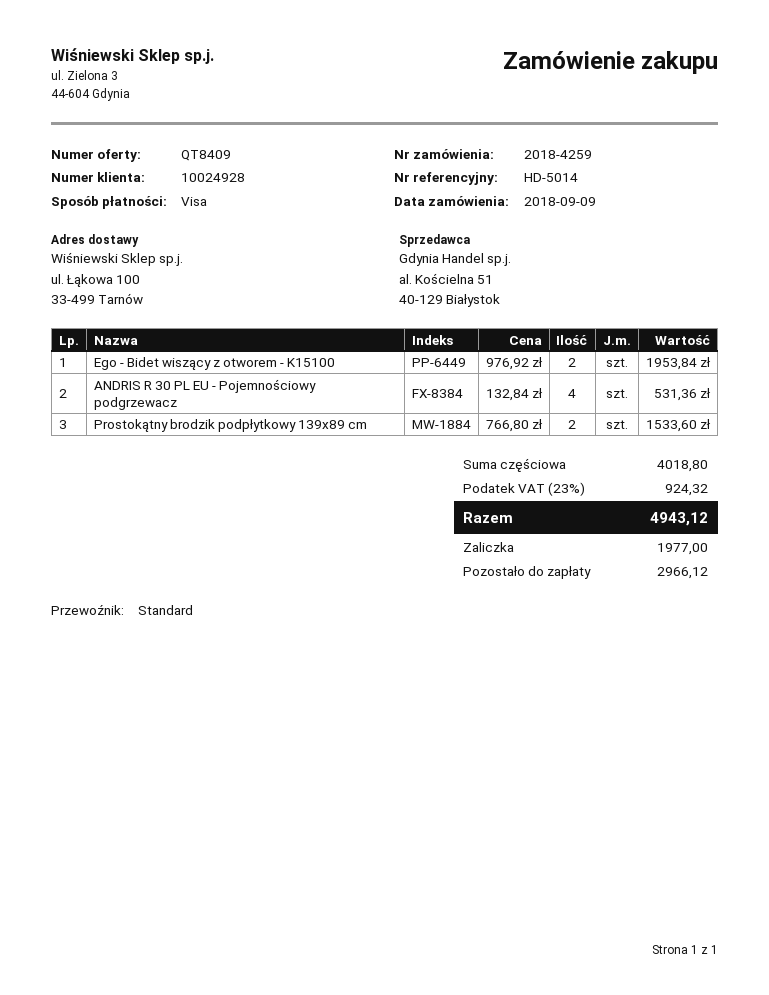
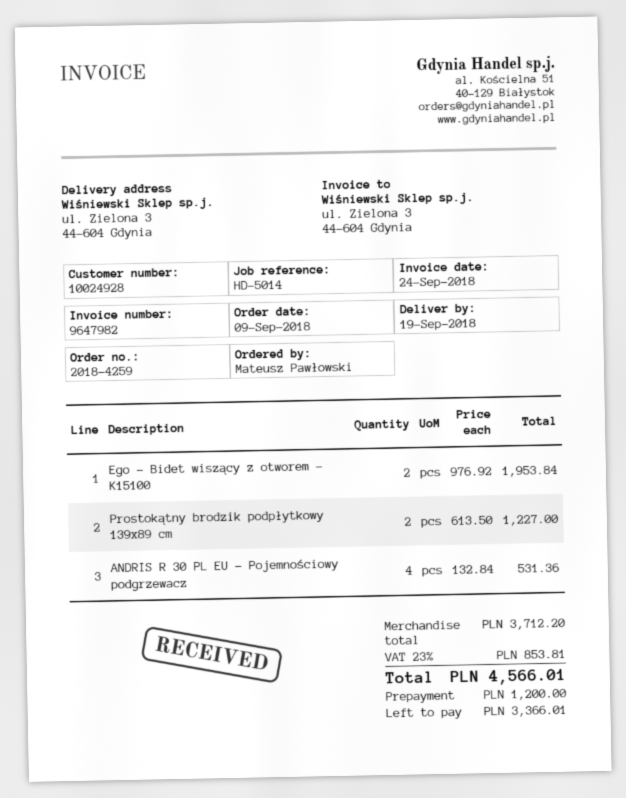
ship to: ul. Łąkowa 100, 33-499 Tarnów -> ul. Zielona 3, 44-604 Gdynia
Prostokątny brodzik podpłytkowy 139x89 cm: 2 x 766.80 = 1533.60 -> 2 x 613.50 = 1227.00
subtotal: 4018.80 -> 3712.20
tax: 23% = 924.32 -> 23% = 853.81
total: 4943.12 -> 4566.01
deposit: 1977.00 -> 1200.00
balance: 2966.12 -> 3366.01

